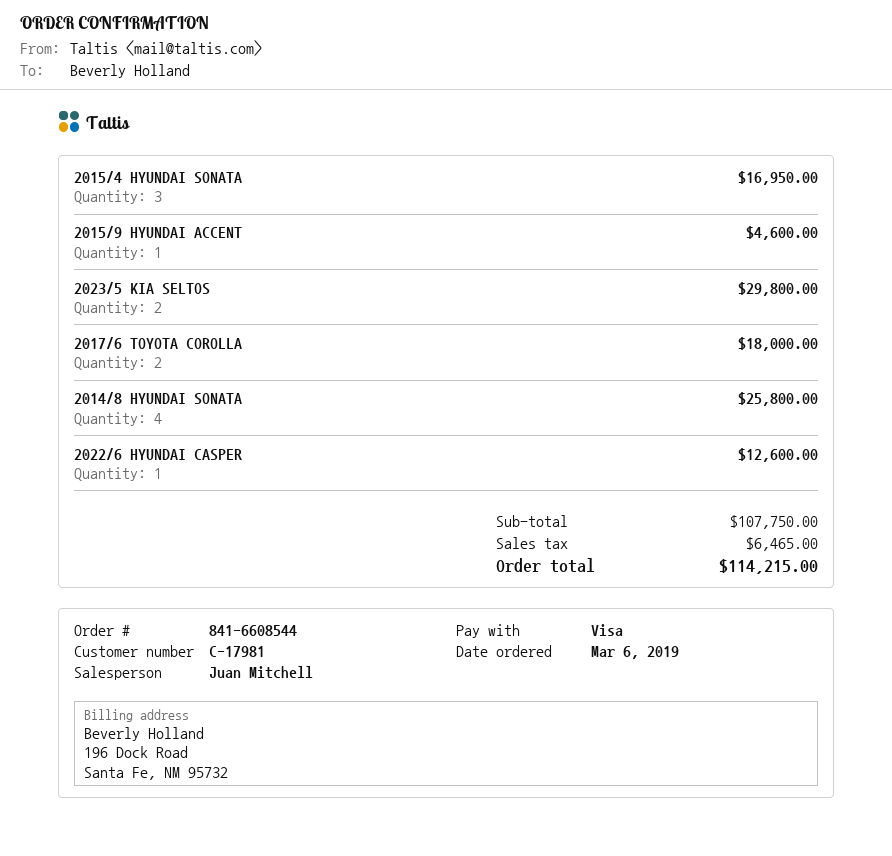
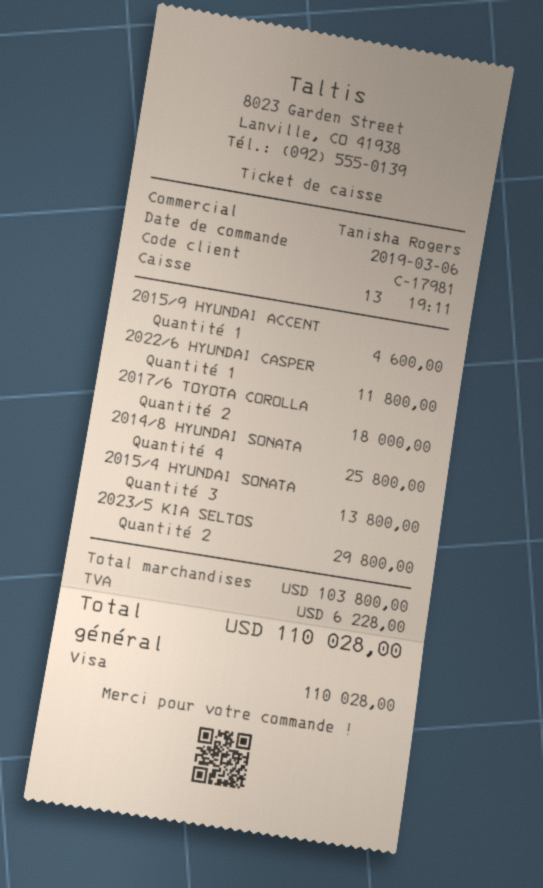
sales rep: Juan Mitchell -> Tanisha Rogers
2015/4 HYUNDAI SONATA: 3 for 16950.00 -> 3 for 13800.00
2022/6 HYUNDAI CASPER: 1 for 12600.00 -> 1 for 11800.00
subtotal: 107750.00 -> 103800.00
tax: 6465.00 -> 6228.00
total: 114215.00 -> 110028.00

